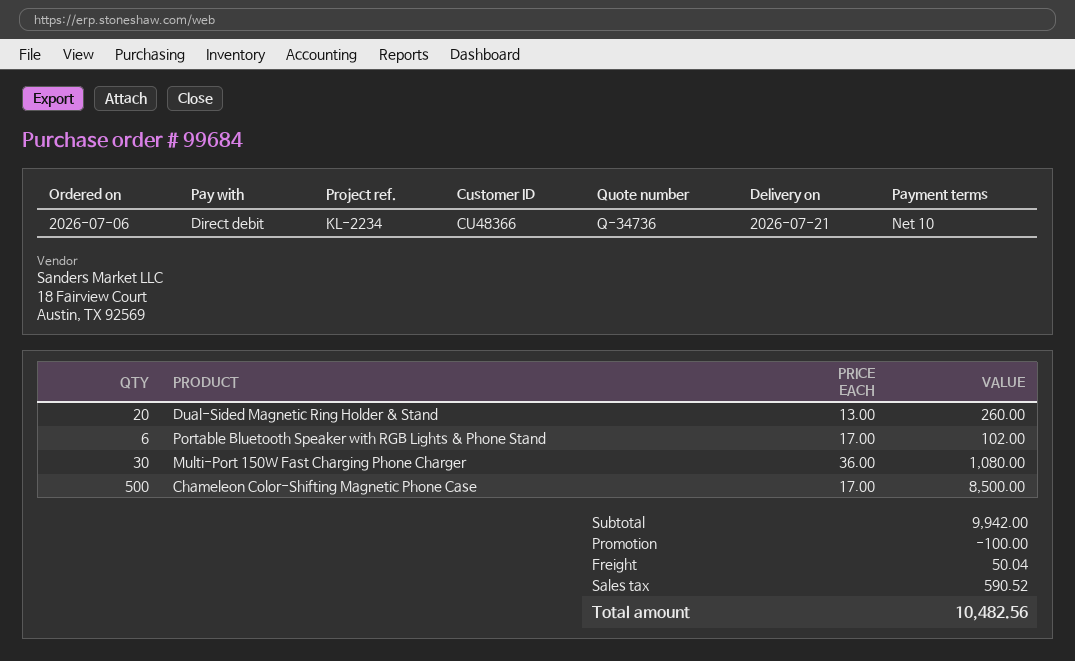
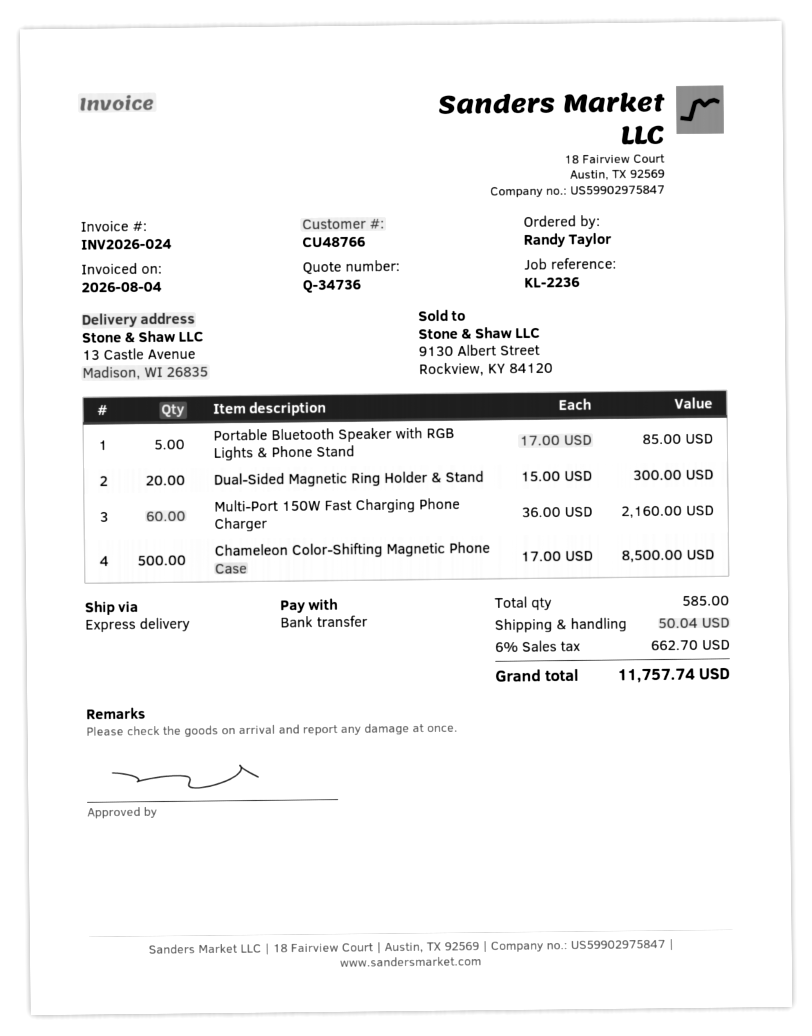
customer number: CU48366 -> CU48766
reference: KL-2234 -> KL-2236
payment method: direct debit -> bank transfer
Dual-Sided Magnetic Ring Holder & Stand: 20 x 13.00 = 260.00 -> 20 x 15.00 = 300.00
Portable Bluetooth Speaker with RGB Lights & Phone Stand: 6 x 17.00 = 102.00 -> 5 x 17.00 = 85.00
Multi-Port 150W Fast Charging Phone Charger: 30 x 36.00 = 1080.00 -> 60 x 36.00 = 2160.00
discount: 100.00 -> none
tax: 590.52 -> 662.70
total: 10482.56 -> 11757.74

